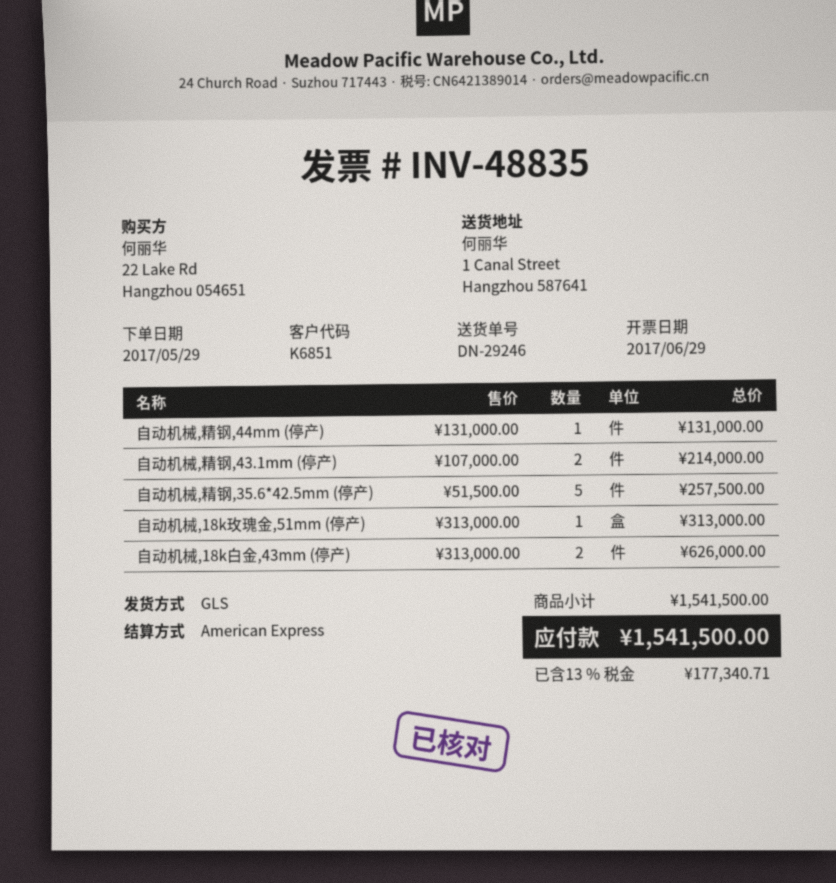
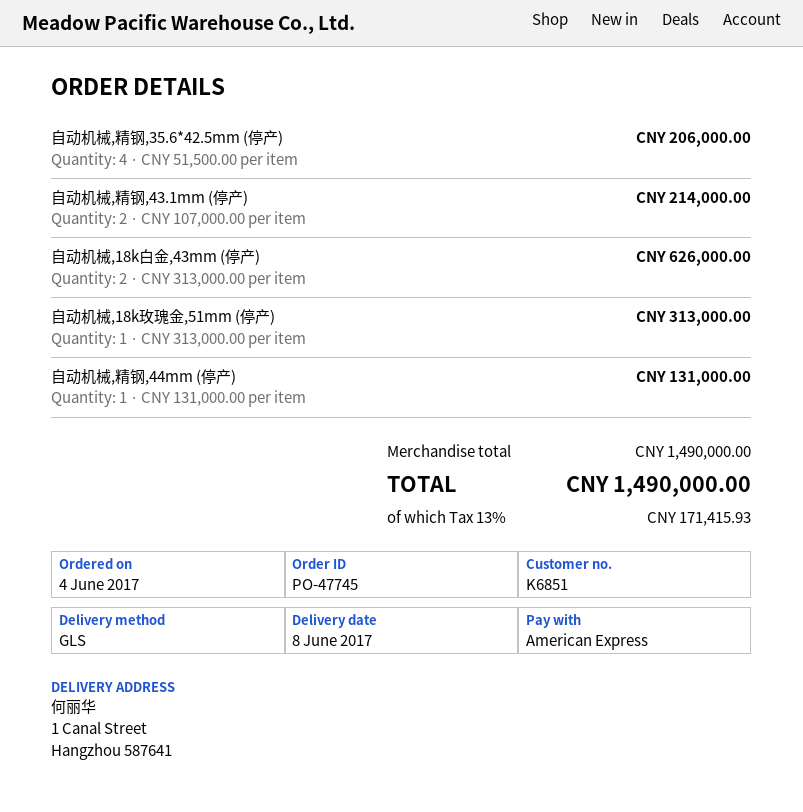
order date: 2017-05-29 -> 2017-06-04
自动机械,精钢,35.6*42.5mm (停产): 5 x 51500.00 = 257500.00 -> 4 x 51500.00 = 206000.00
subtotal: 1541500.00 -> 1490000.00
tax: 13% = 177340.71 -> 13% = 171415.93
total: 1541500.00 -> 1490000.00

